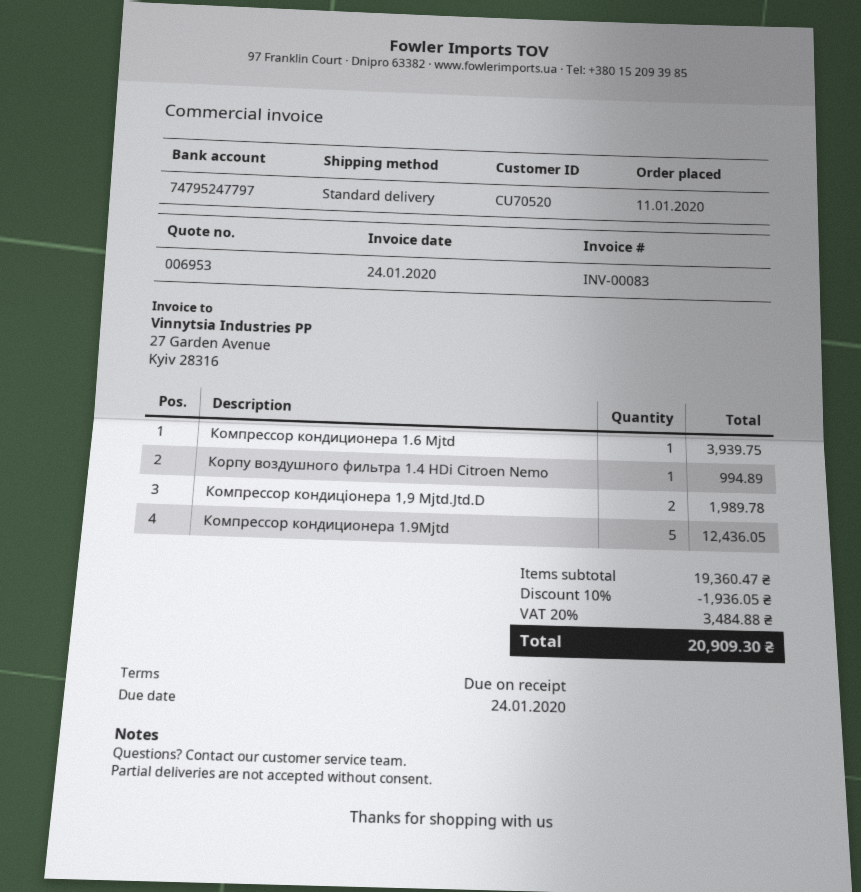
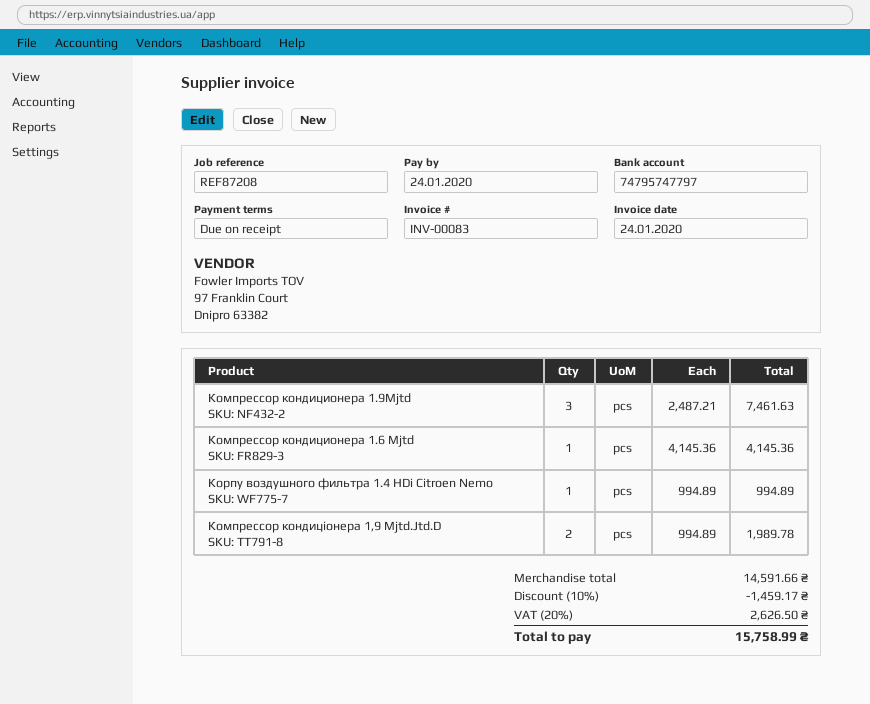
bank account: 74795247797 -> 74795747797
Компрессор кондиционера 1.6 Mjtd: 1 for 3939.75 -> 1 for 4145.36
Компрессор кондиционера 1.9Mjtd: 5 for 12436.05 -> 3 for 7461.63
subtotal: 19360.47 -> 14591.66
discount: 10% = 1936.05 -> 10% = 1459.17
tax: 20% = 3484.88 -> 20% = 2626.50
total: 20909.30 -> 15758.99

